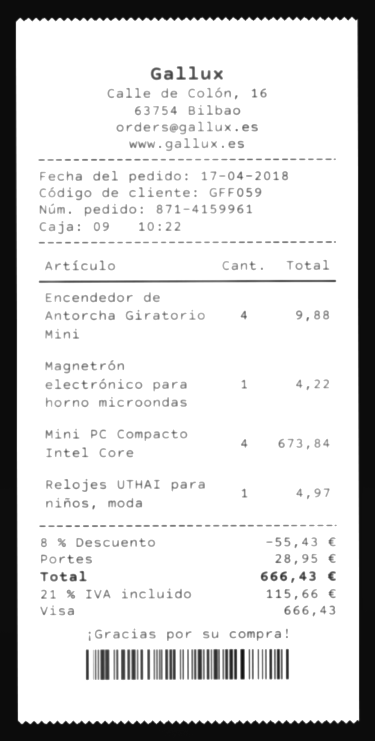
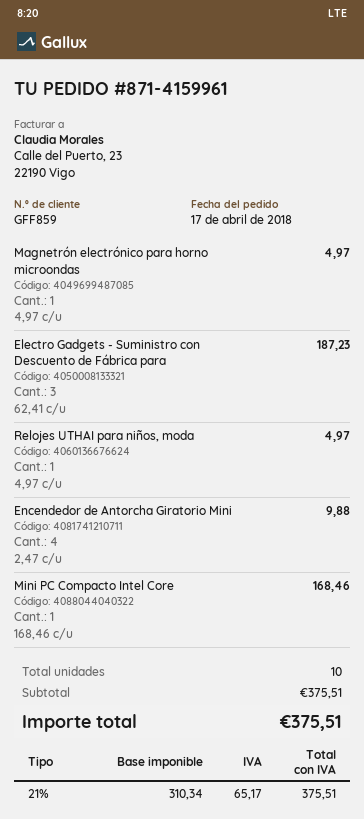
customer number: GFF059 -> GFF859
Magnetrón electrónico para horno microondas: 1 for 4.22 -> 1 for 4.97
Mini PC Compacto Intel Core: 4 for 673.84 -> 1 for 168.46
Electro Gadgets - Suministro con Descuento de Fábrica para: none -> 3 for 187.23
discount: 8% = 55.43 -> none
shipping: 28.95 -> none
tax: 21% = 115.66 -> 21% = 65.17
total: 666.43 -> 375.51

